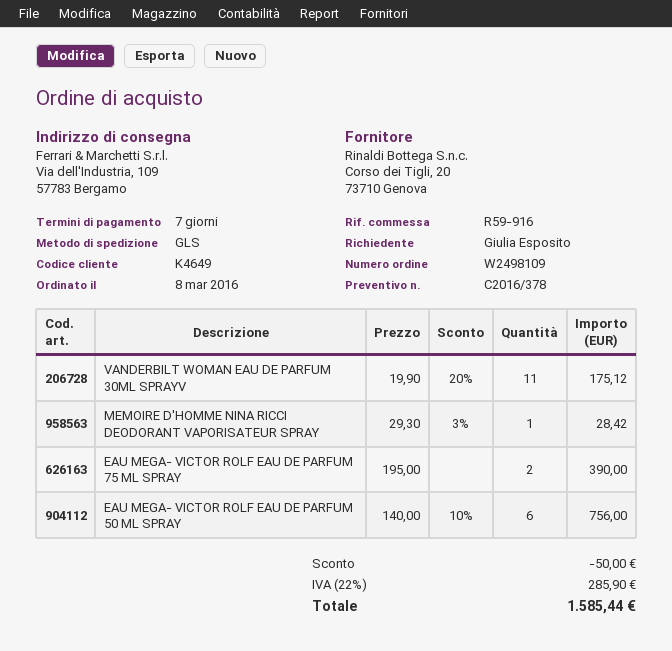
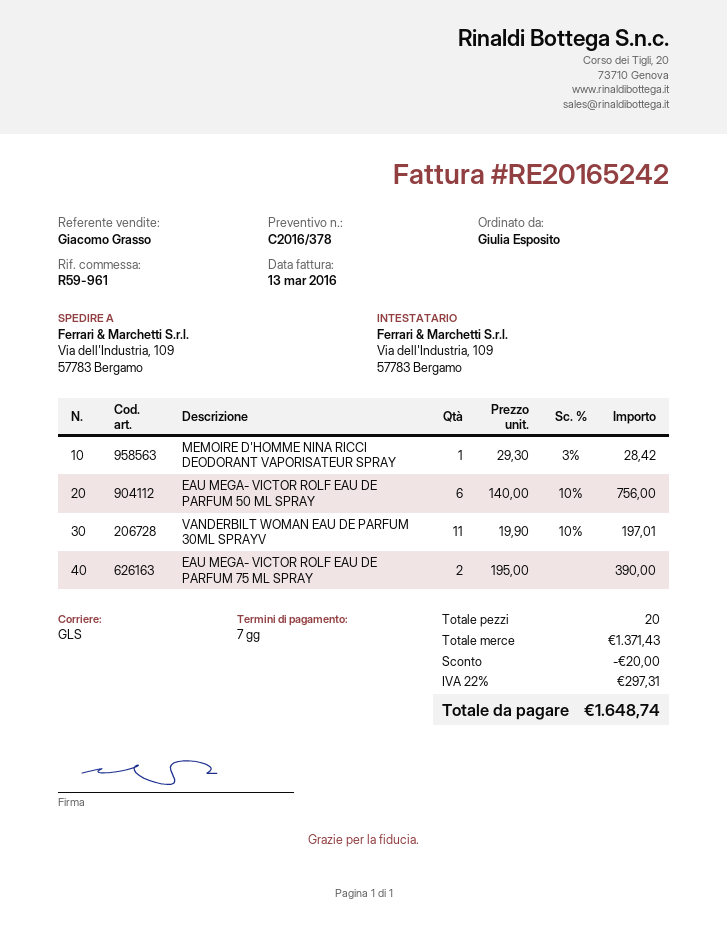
reference: R59-916 -> R59-961
VANDERBILT WOMAN EAU DE PARFUM 30ML SPRAYV: 11 x 19.90 - 20% = 175.12 -> 11 x 19.90 - 10% = 197.01
discount: 50.00 -> 20.00
tax: 22% = 285.90 -> 22% = 297.31
total: 1585.44 -> 1648.74

